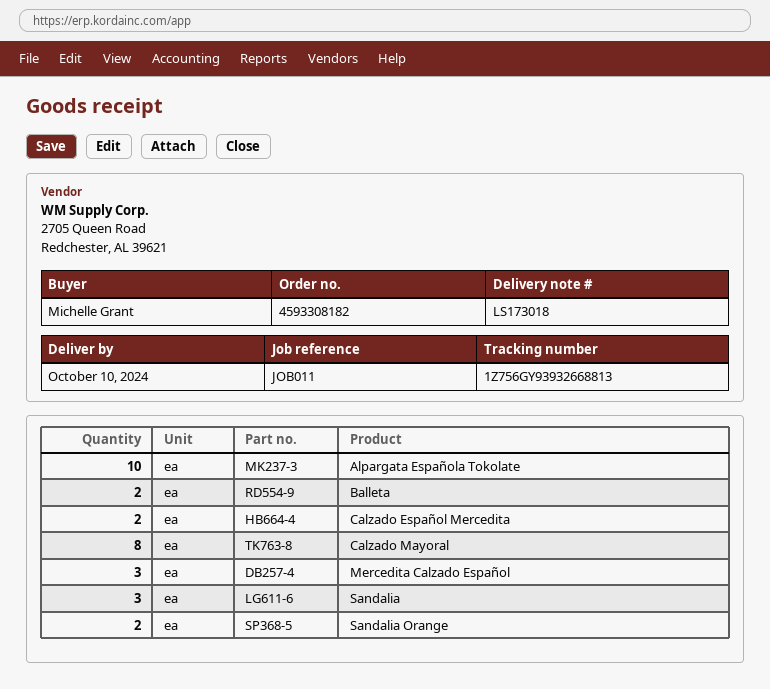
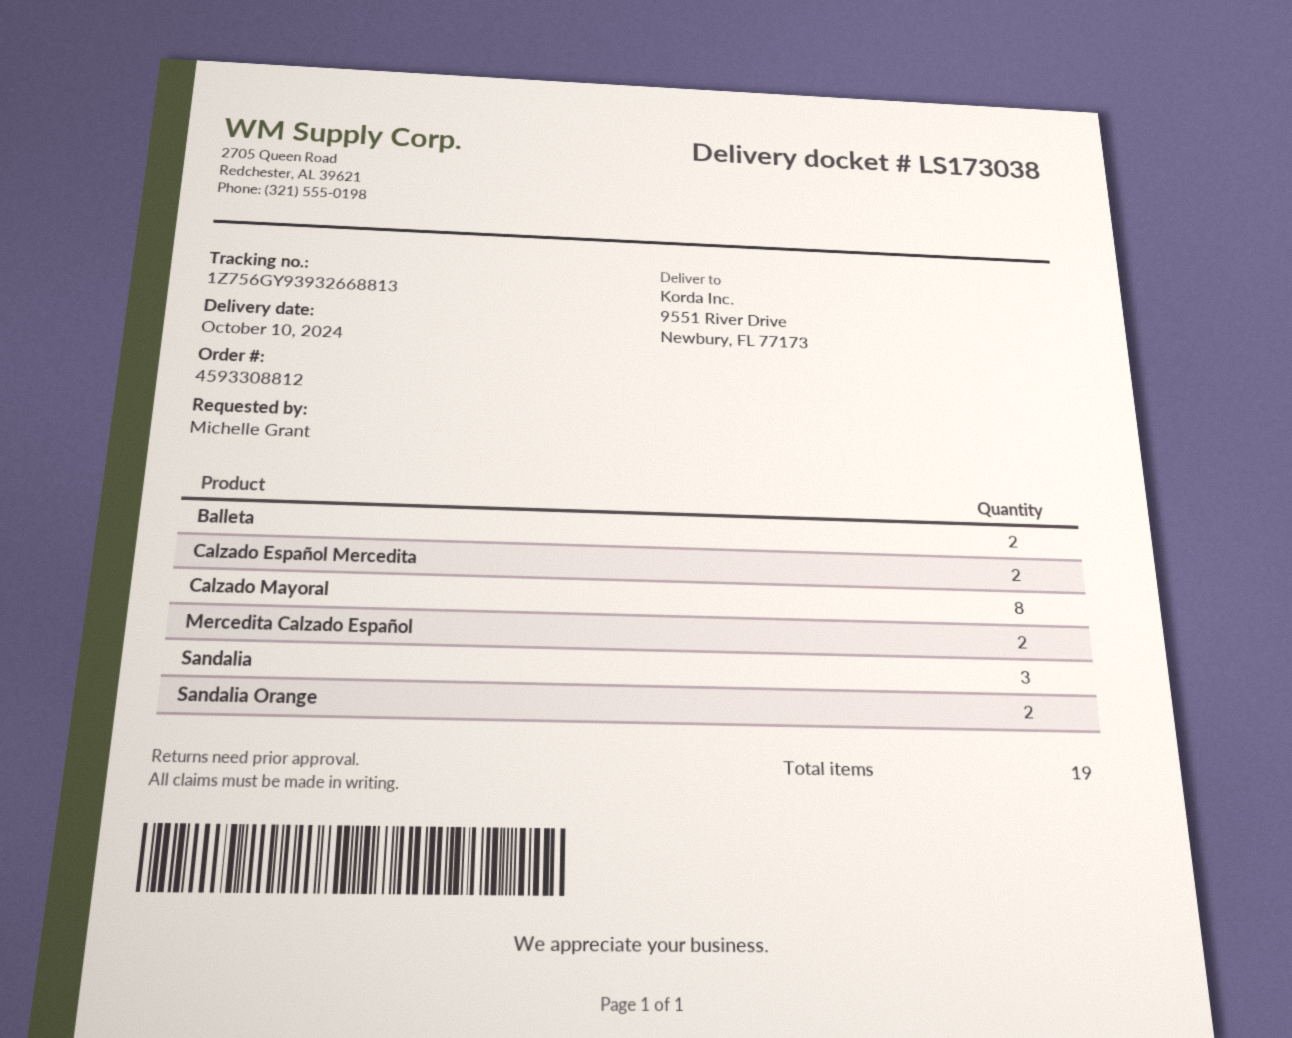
order number: 4593308182 -> 4593308812
delivery note number: LS173018 -> LS173038
Alpargata Española Tokolate: 10 -> none
Mercedita Calzado Español: 3 -> 2

